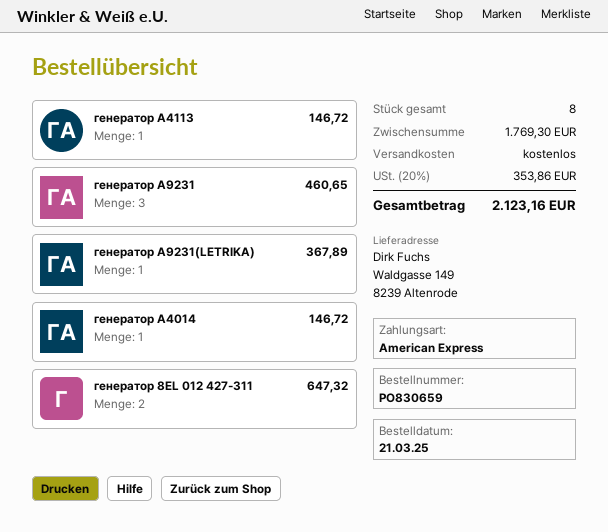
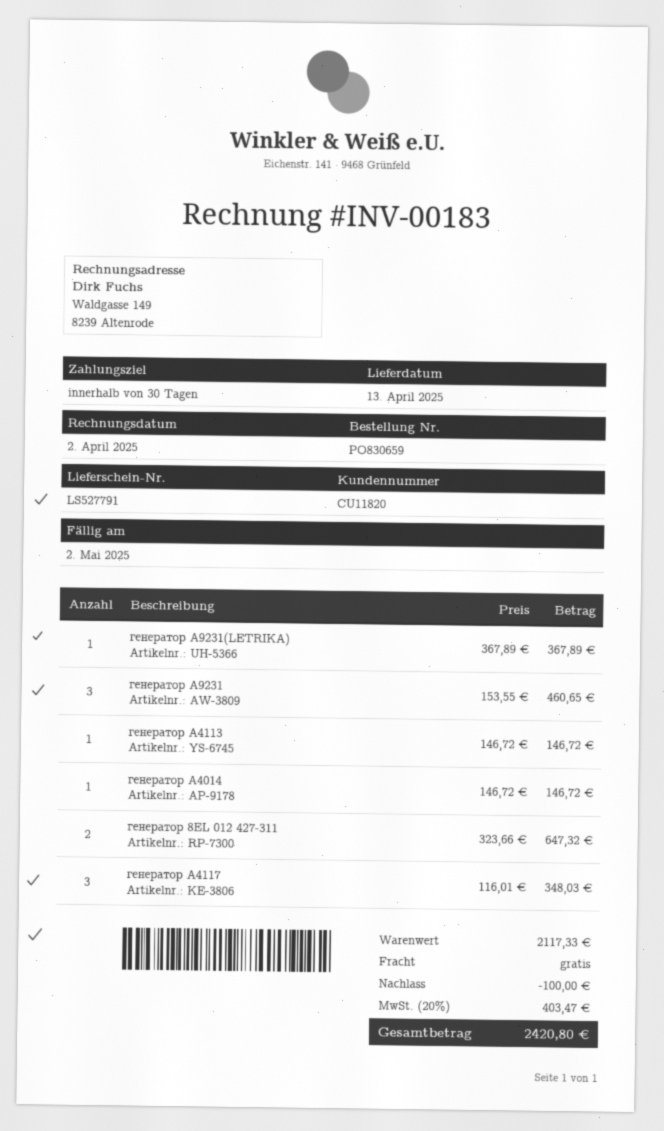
генератор A4117: none -> 3 for 348.03
subtotal: 1769.30 -> 2117.33
discount: none -> 100.00
tax: 20% = 353.86 -> 20% = 403.47
total: 2123.16 -> 2420.80

